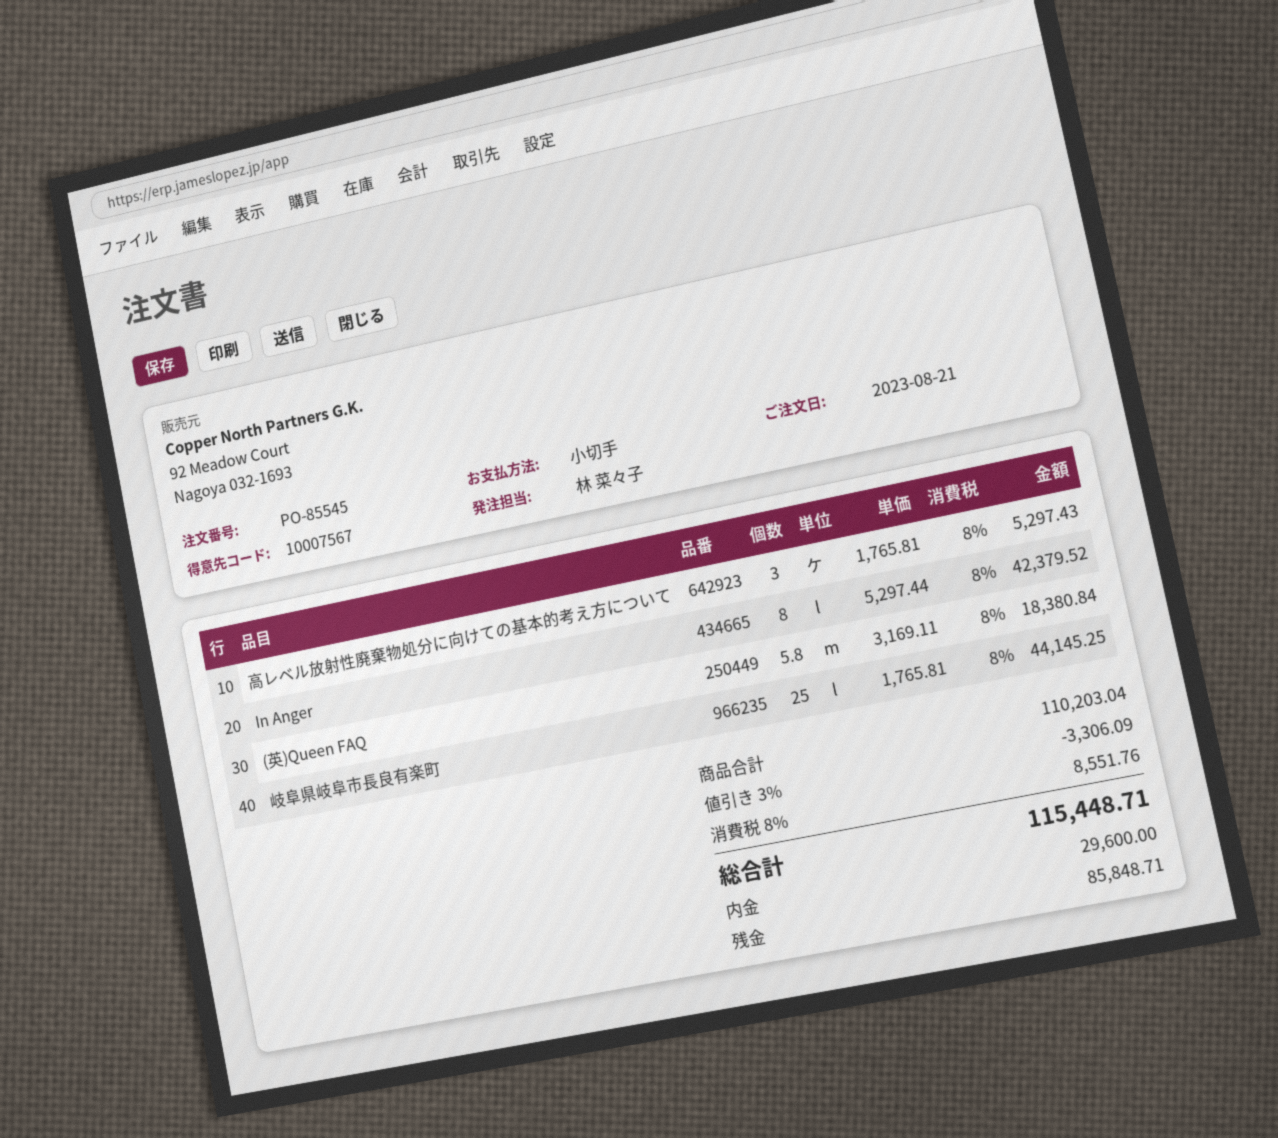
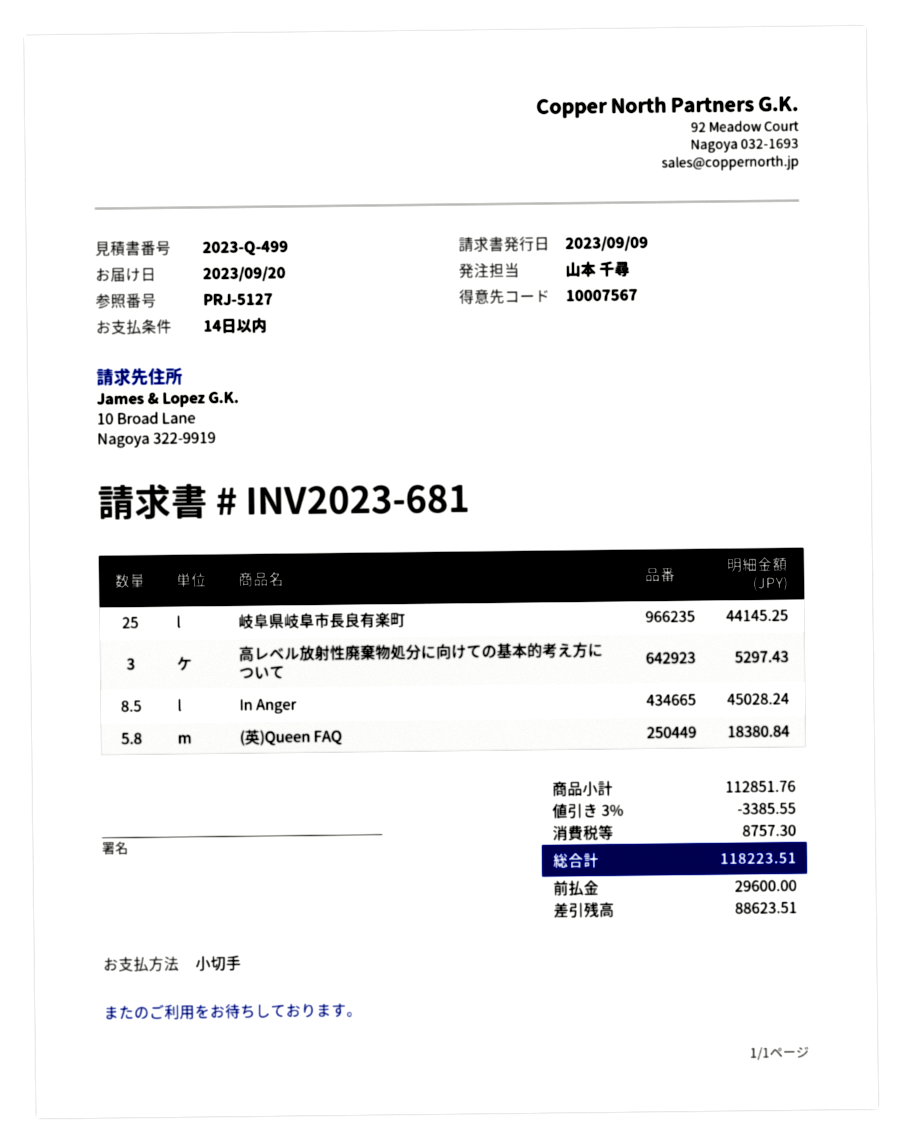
ordered by: 林 菜々子 -> 山本 千尋
In Anger: 8 for 42379.52 -> 8.5 for 45028.24
subtotal: 110203.04 -> 112851.76
discount: 3% = 3306.09 -> 3% = 3385.55
tax: 8551.76 -> 8757.30
total: 115448.71 -> 118223.51
balance: 85848.71 -> 88623.51

